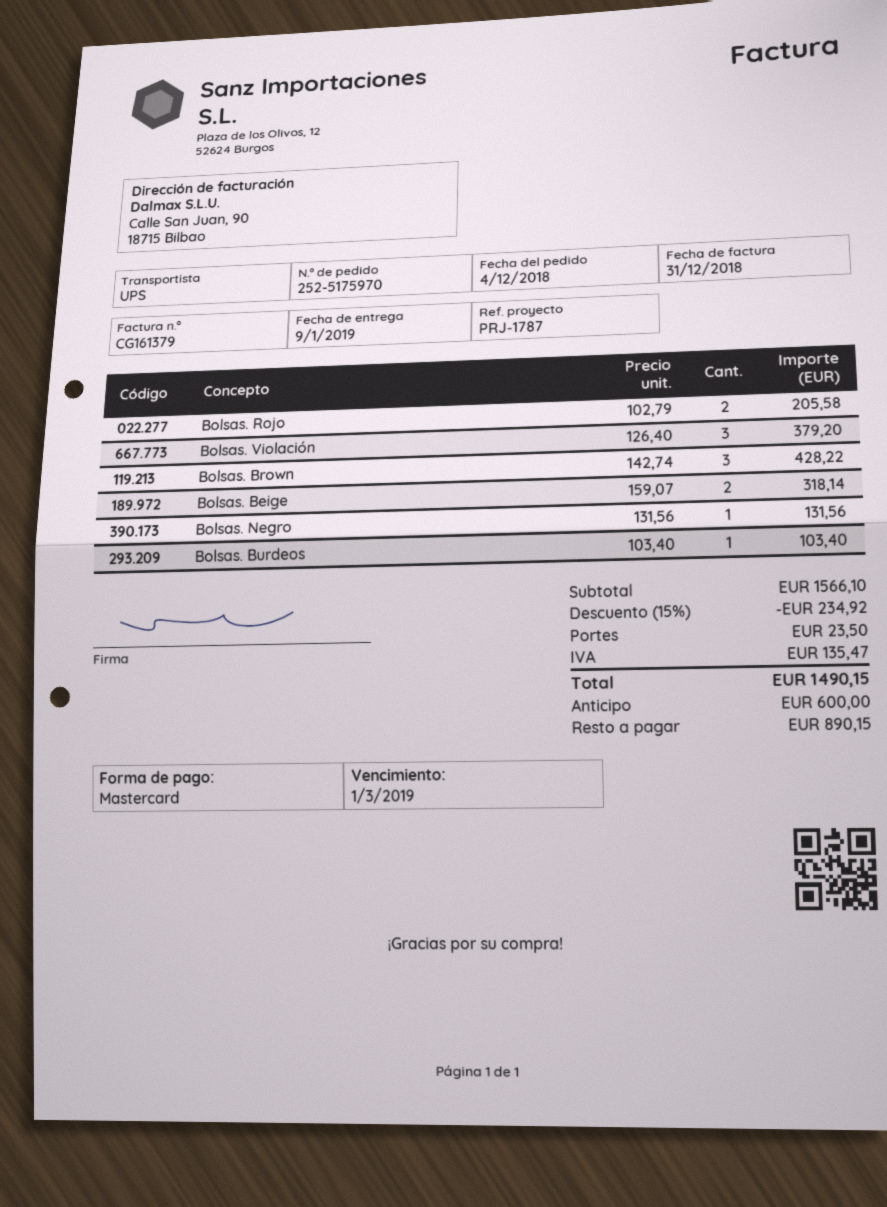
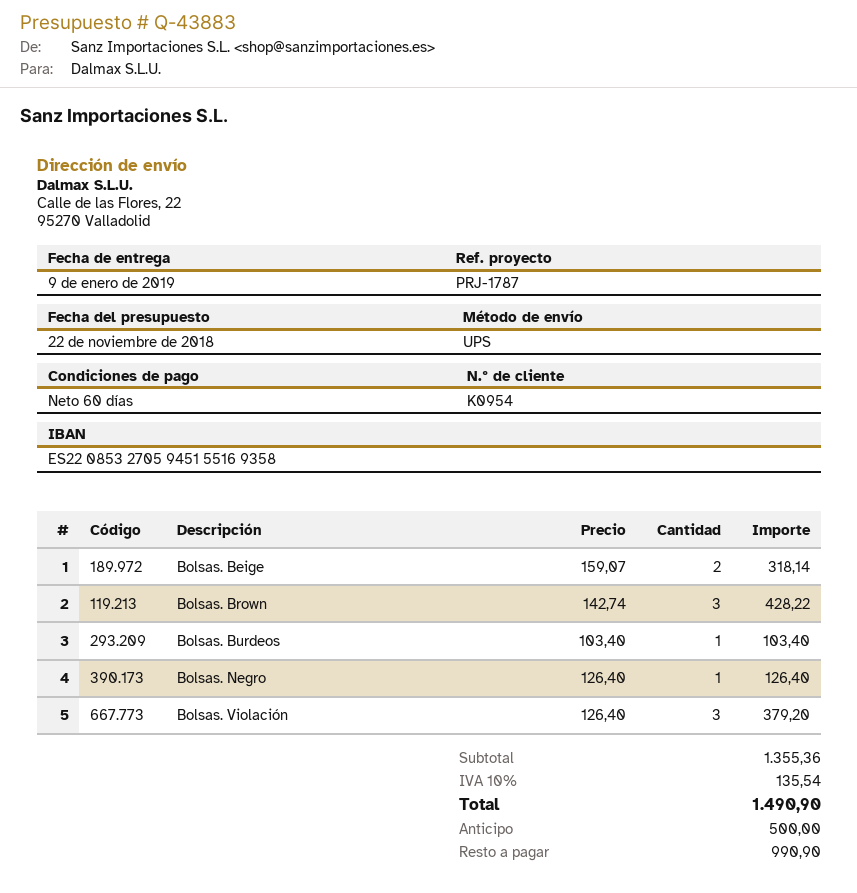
Bolsas. Rojo: 2 x 102.79 = 205.58 -> none
Bolsas. Negro: 1 x 131.56 = 131.56 -> 1 x 126.40 = 126.40
subtotal: 1566.10 -> 1355.36
discount: 15% = 234.92 -> none
shipping: 23.50 -> none
tax: 135.47 -> 135.54
total: 1490.15 -> 1490.90
deposit: 600.00 -> 500.00
balance: 890.15 -> 990.90

